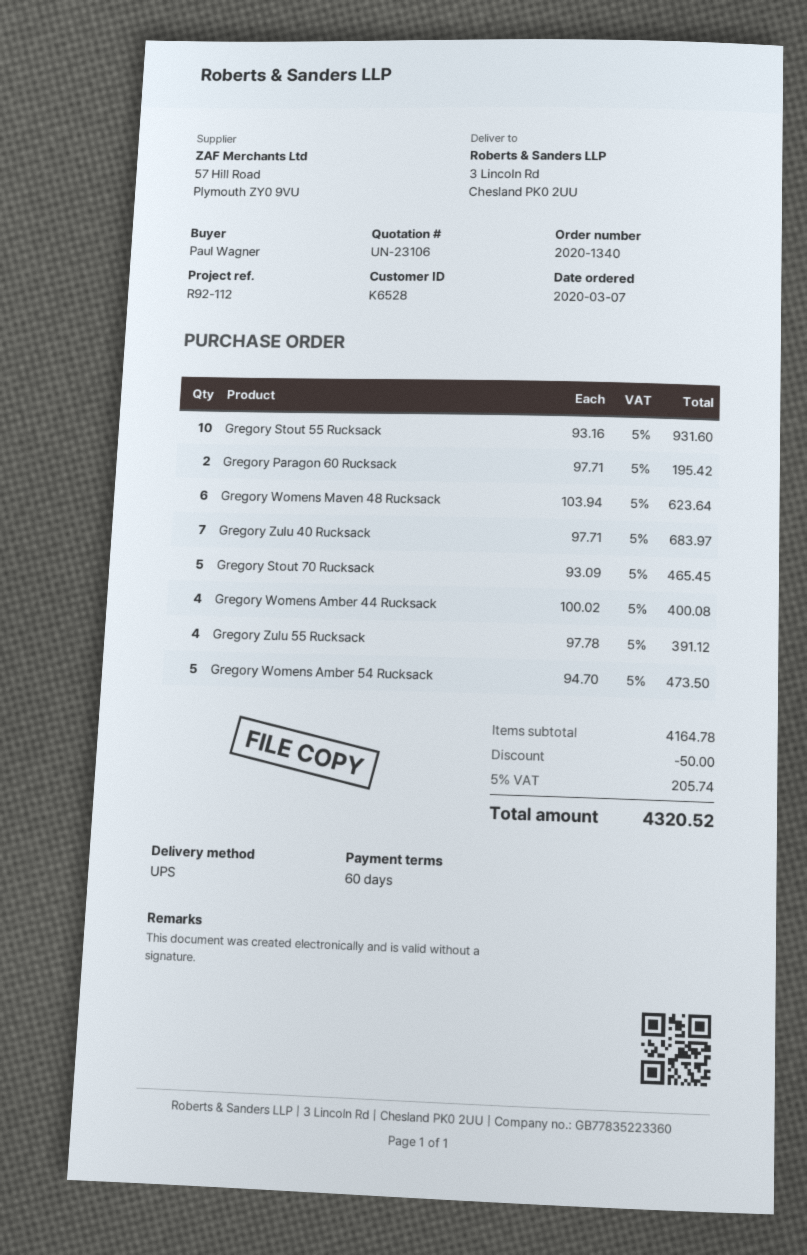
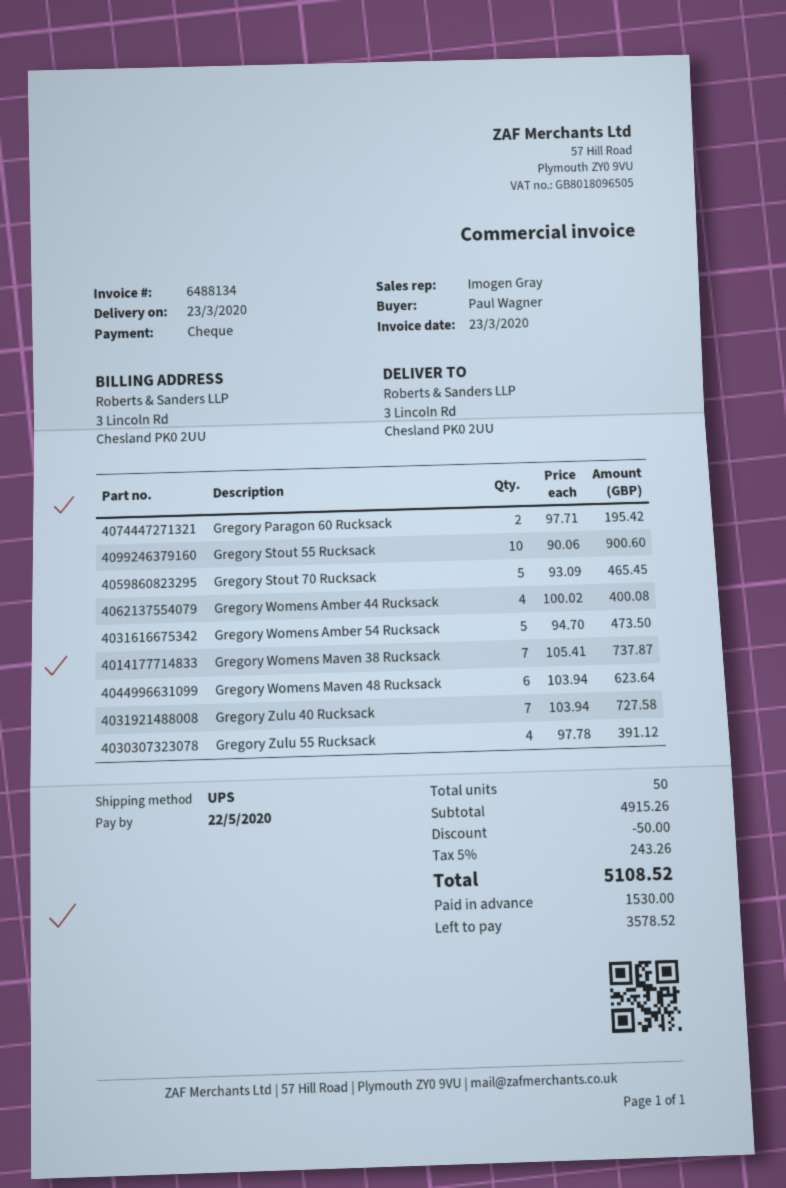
Gregory Stout 55 Rucksack: 10 x 93.16 = 931.60 -> 10 x 90.06 = 900.60
Gregory Zulu 40 Rucksack: 7 x 97.71 = 683.97 -> 7 x 103.94 = 727.58
Gregory Womens Maven 38 Rucksack: none -> 7 x 105.41 = 737.87
subtotal: 4164.78 -> 4915.26
tax: 5% = 205.74 -> 5% = 243.26
total: 4320.52 -> 5108.52

